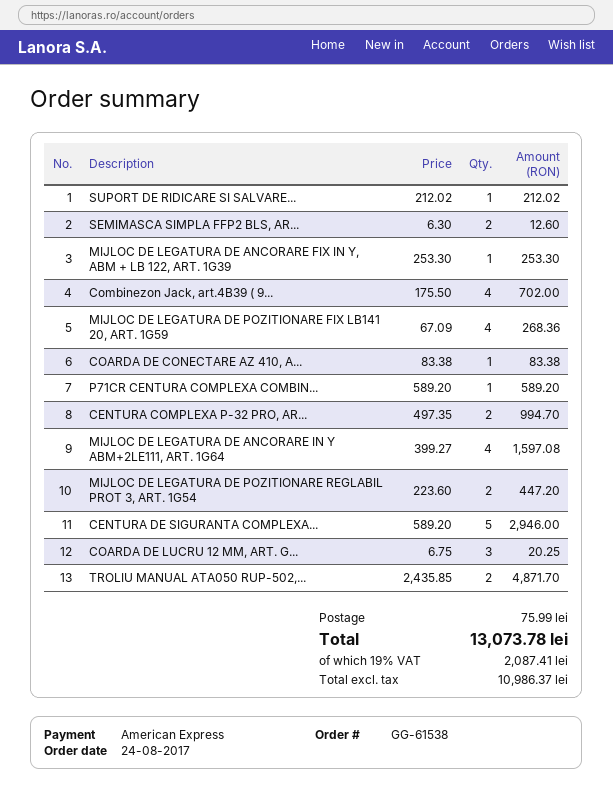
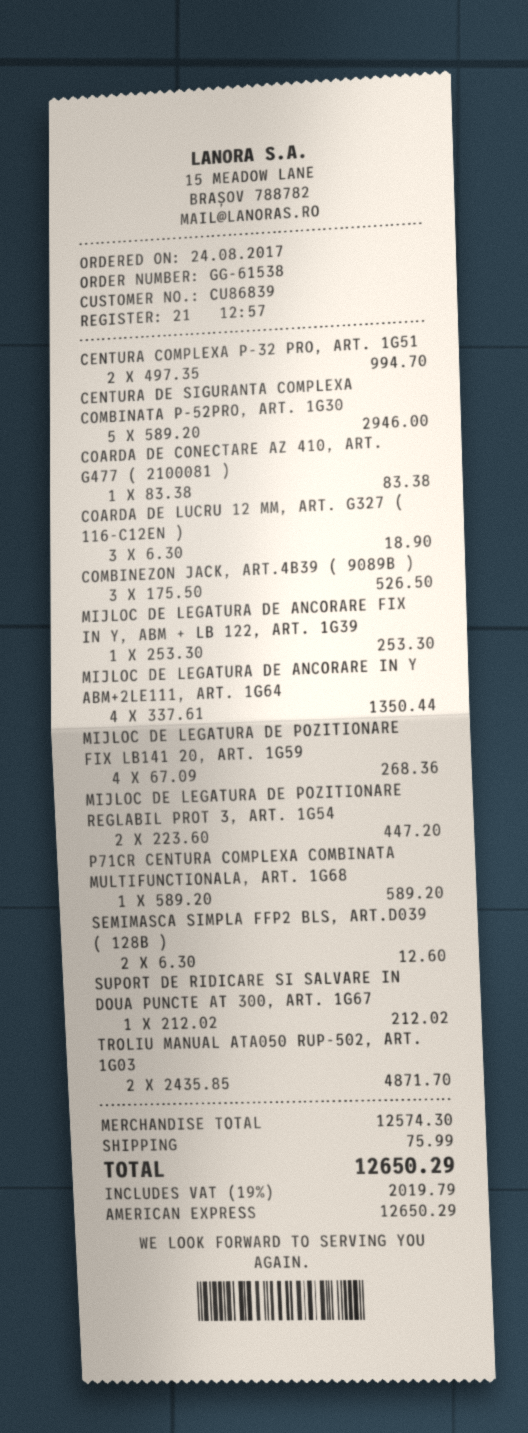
Combinezon Jack, art.4B39 ( 9...: 4 x 175.50 = 702.00 -> 3 x 175.50 = 526.50
MIJLOC DE LEGATURA DE ANCORARE IN Y ABM+2LE111, ART. 1G64: 4 x 399.27 = 1597.08 -> 4 x 337.61 = 1350.44
COARDA DE LUCRU 12 MM, ART. G...: 3 x 6.75 = 20.25 -> 3 x 6.30 = 18.90
tax: 19% = 2087.41 -> 19% = 2019.79
total: 13073.78 -> 12650.29

